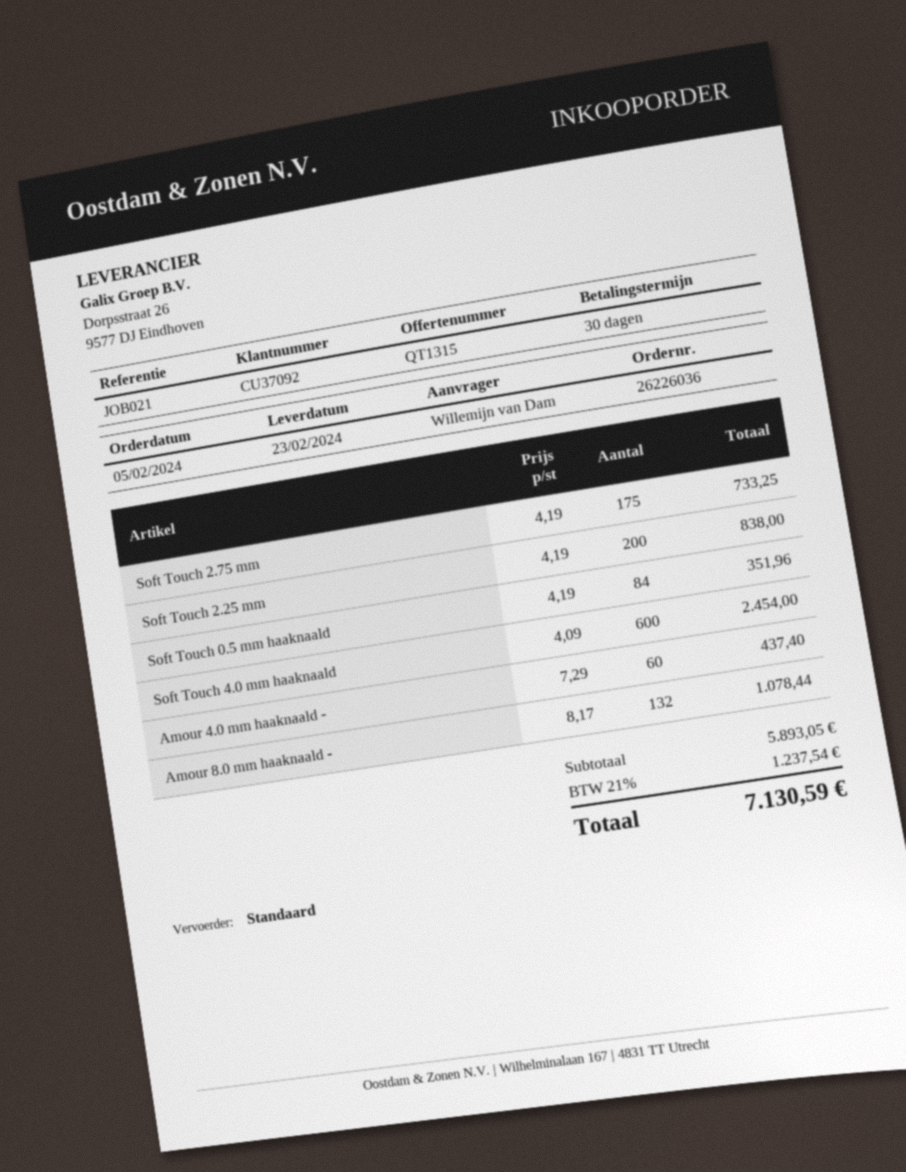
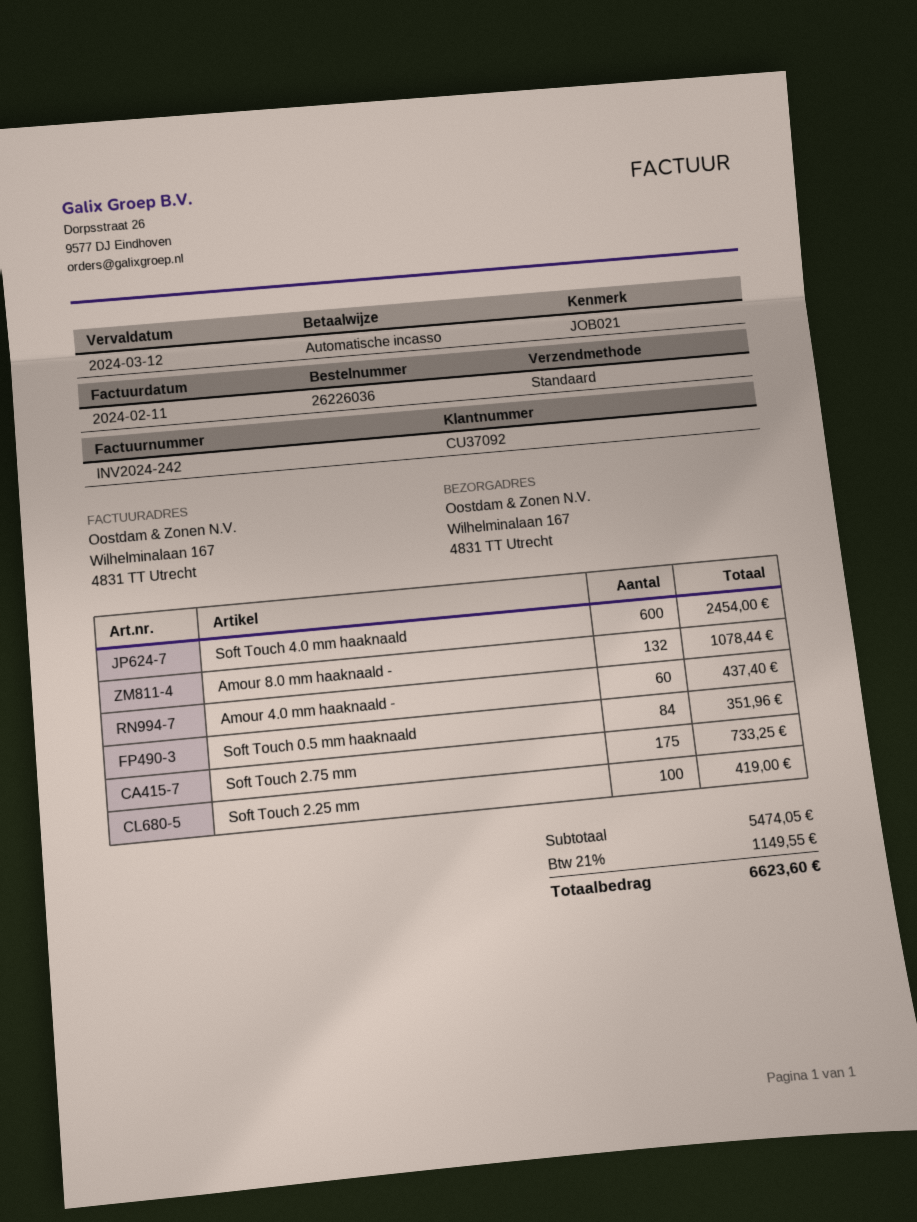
Soft Touch 2.25 mm: 200 for 838.00 -> 100 for 419.00
subtotal: 5893.05 -> 5474.05
tax: 21% = 1237.54 -> 21% = 1149.55
total: 7130.59 -> 6623.60

